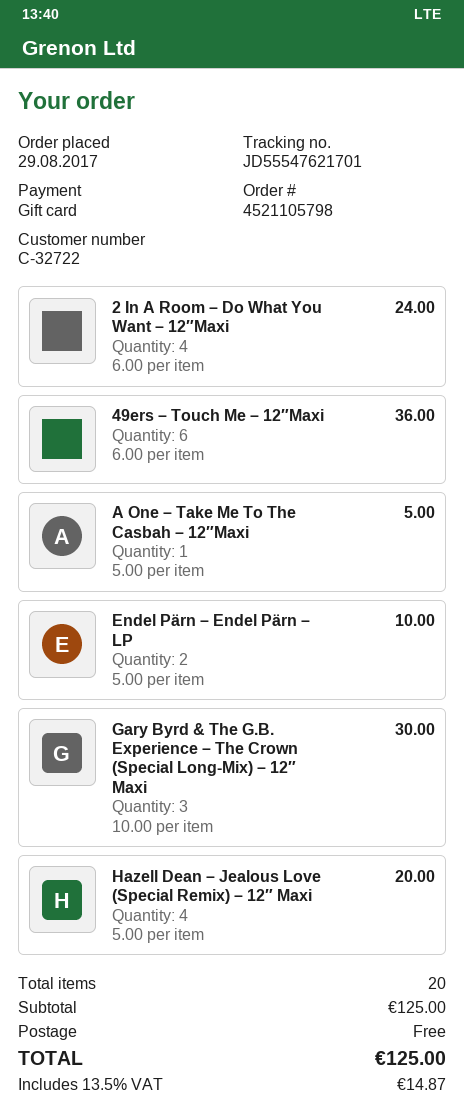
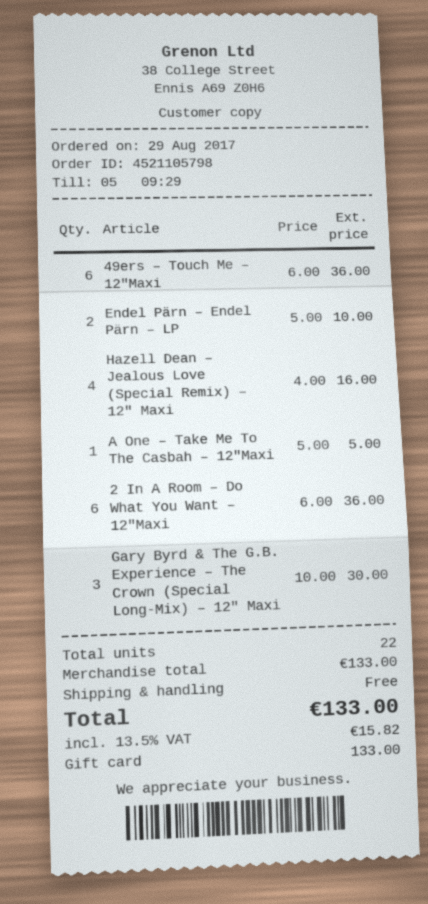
2 In A Room – Do What You Want – 12″Maxi: 4 x 6.00 = 24.00 -> 6 x 6.00 = 36.00
Hazell Dean – Jealous Love (Special Remix) – 12″ Maxi: 4 x 5.00 = 20.00 -> 4 x 4.00 = 16.00
total quantity: 20 -> 22
subtotal: 125.00 -> 133.00
tax: 13.5% = 14.87 -> 13.5% = 15.82
total: 125.00 -> 133.00

